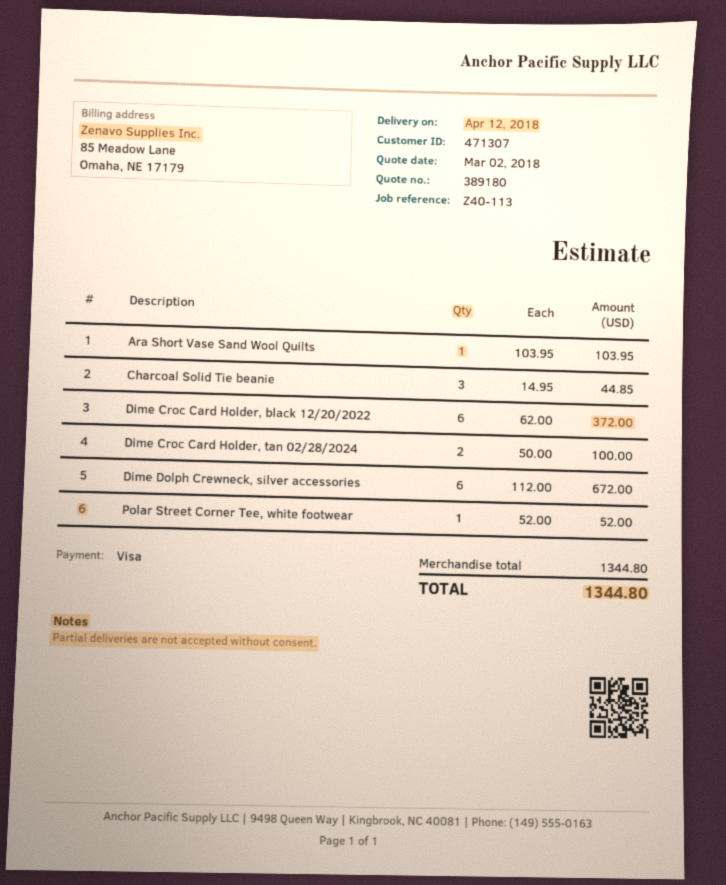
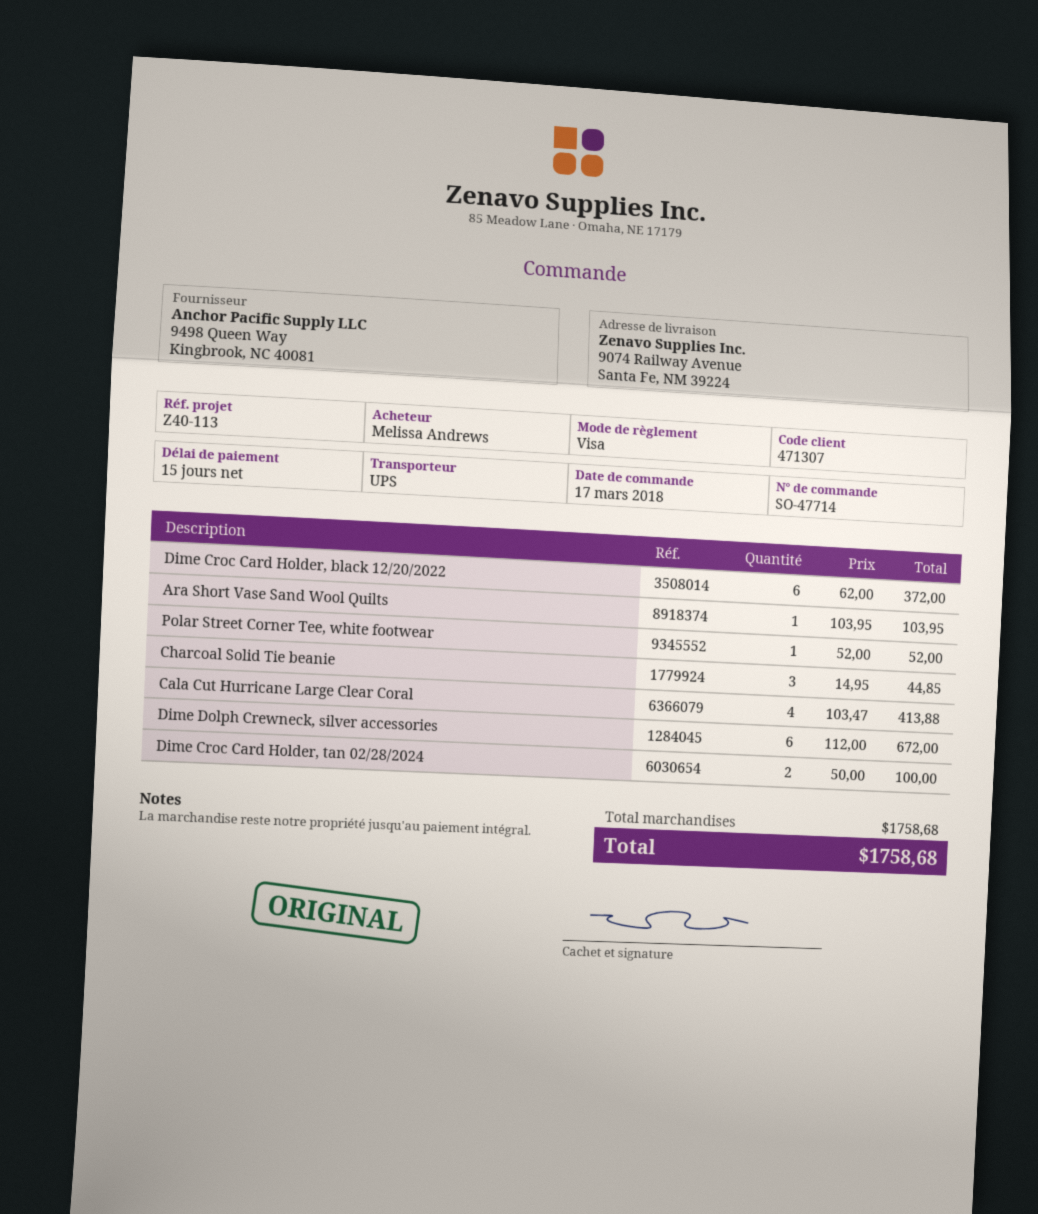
Cala Cut Hurricane Large Clear Coral: none -> 4 x 103.47 = 413.88
subtotal: 1344.80 -> 1758.68
total: 1344.80 -> 1758.68

